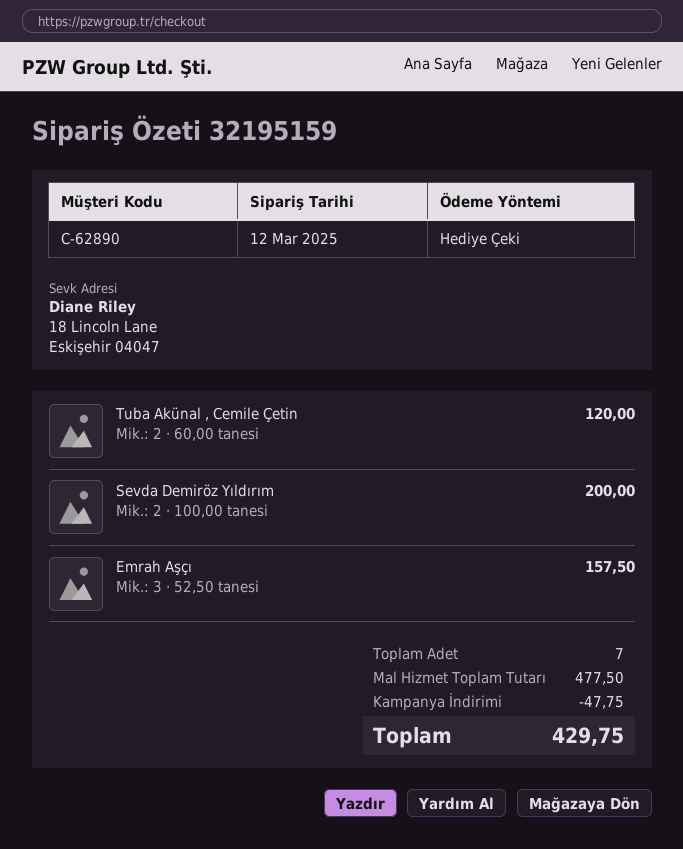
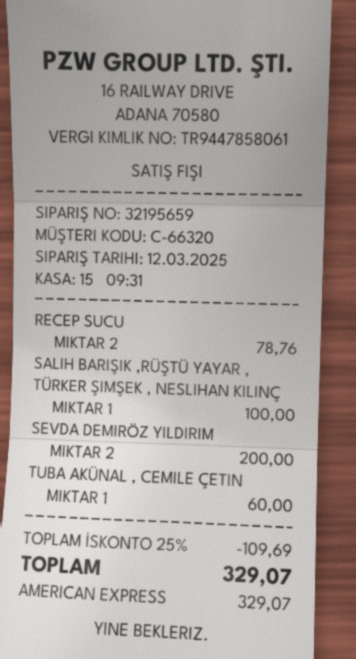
order number: 32195159 -> 32195659
customer number: C-62890 -> C-66320
payment method: gift card -> American Express
Tuba Akünal , Cemile Çetin: 2 for 120.00 -> 1 for 60.00
Emrah Aşçı: 3 for 157.50 -> none
RECEP SUCU: none -> 2 for 78.76
SALIH BARIŞIK ,RÜŞTÜ YAYAR , TÜRKER ŞIMŞEK , NESLIHAN KILINÇ: none -> 1 for 100.00
discount: 47.75 -> 109.69
total: 429.75 -> 329.07

